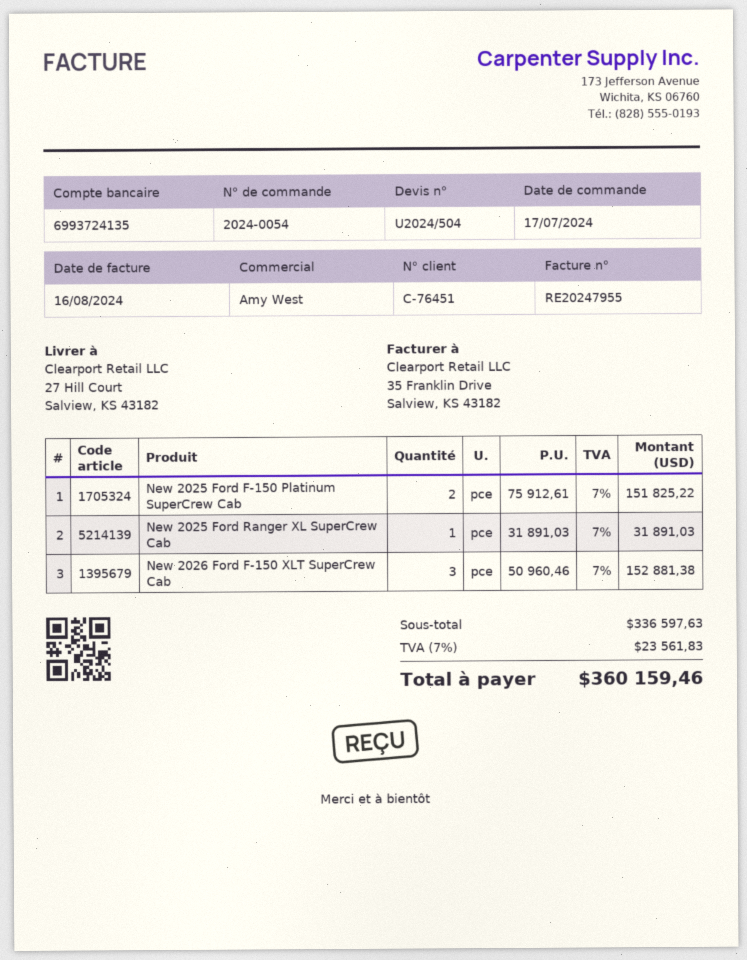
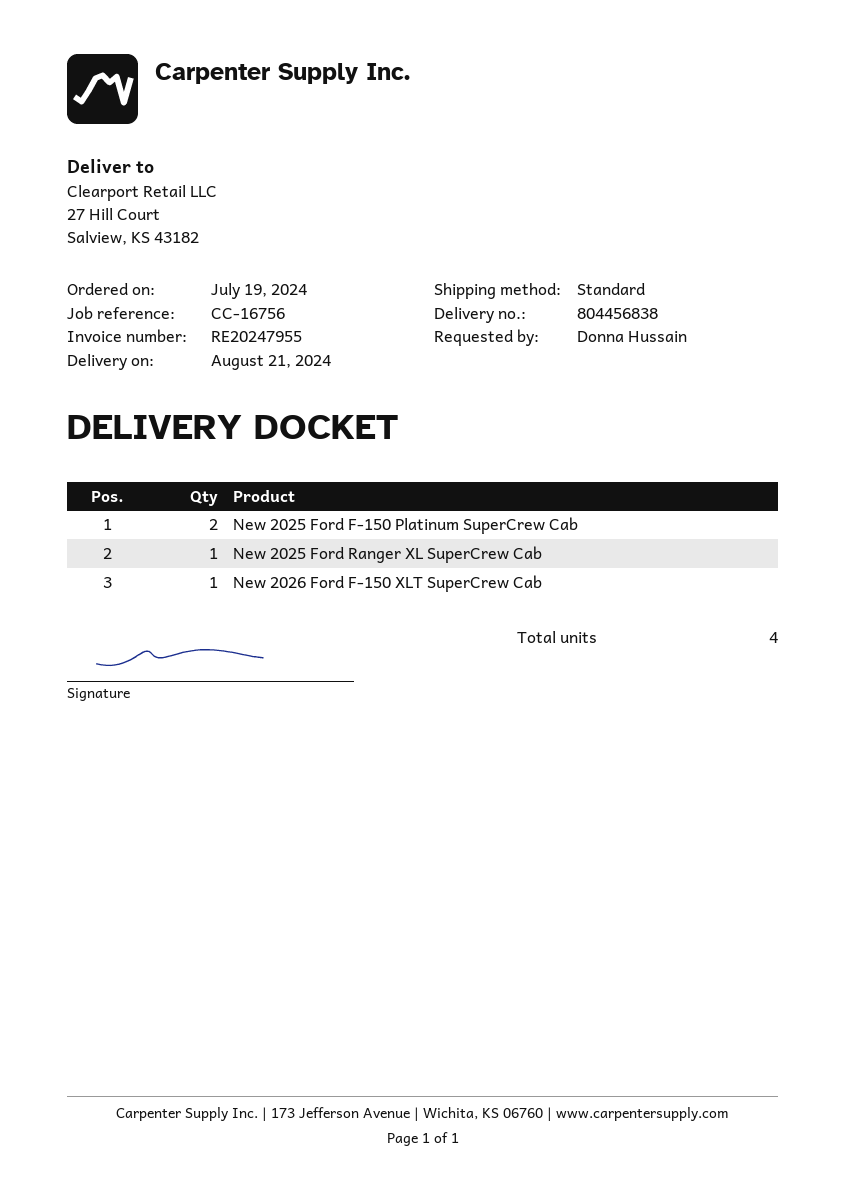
order date: 2024-07-17 -> 2024-07-19
New 2026 Ford F-150 XLT SuperCrew Cab: 3 -> 1

